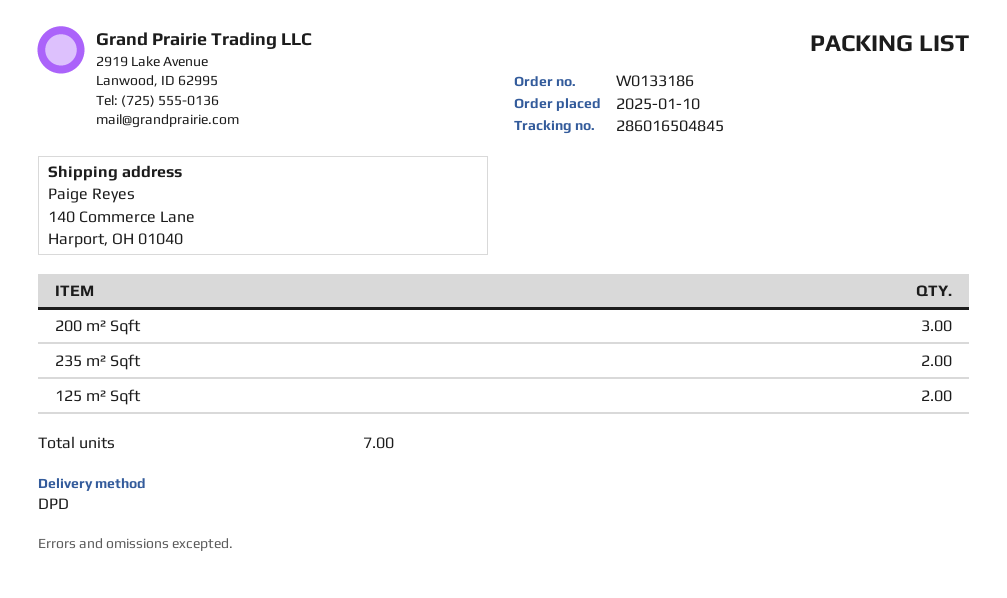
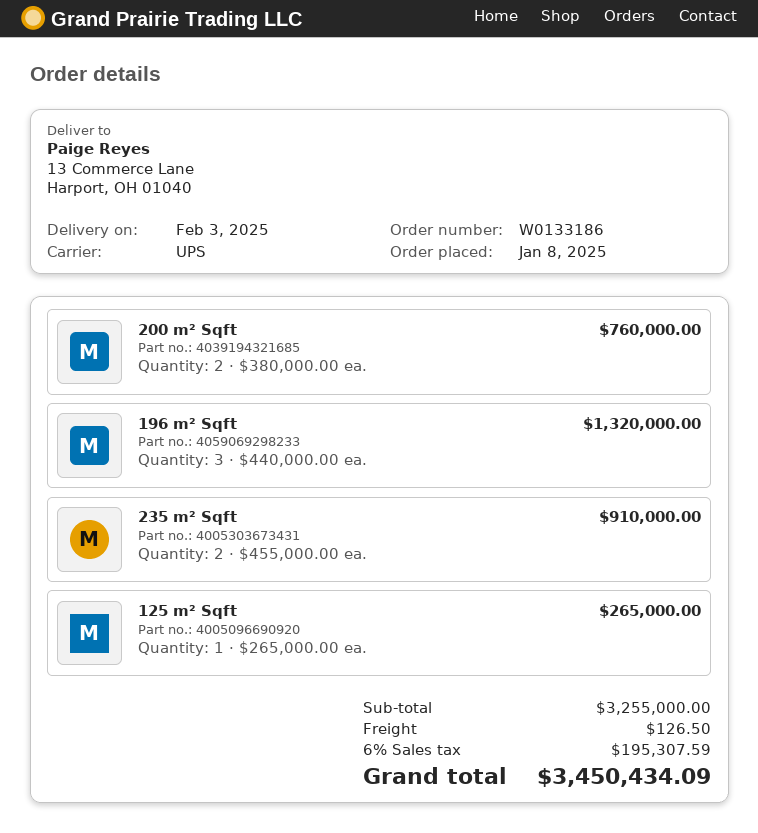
order date: 2025-01-10 -> 2025-01-08
shipping method: DPD -> UPS
ship to: 140 Commerce Lane, Harport, OH 01040 -> 13 Commerce Lane, Harport, OH 01040
200 m² Sqft: 3 -> 2
125 m² Sqft: 2 -> 1
196 m² Sqft: none -> 3

